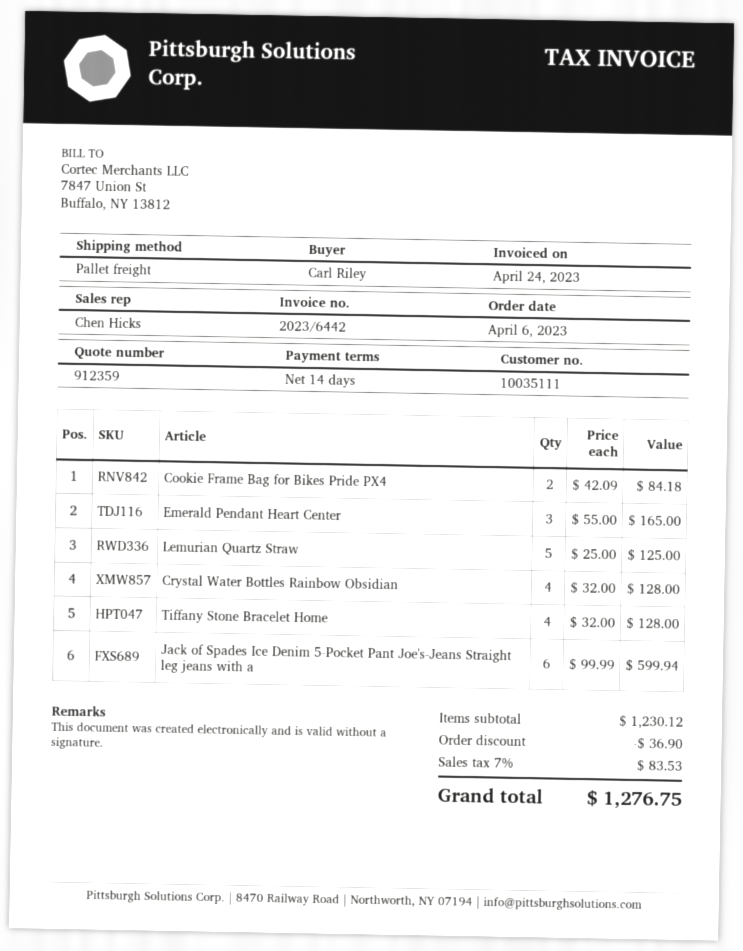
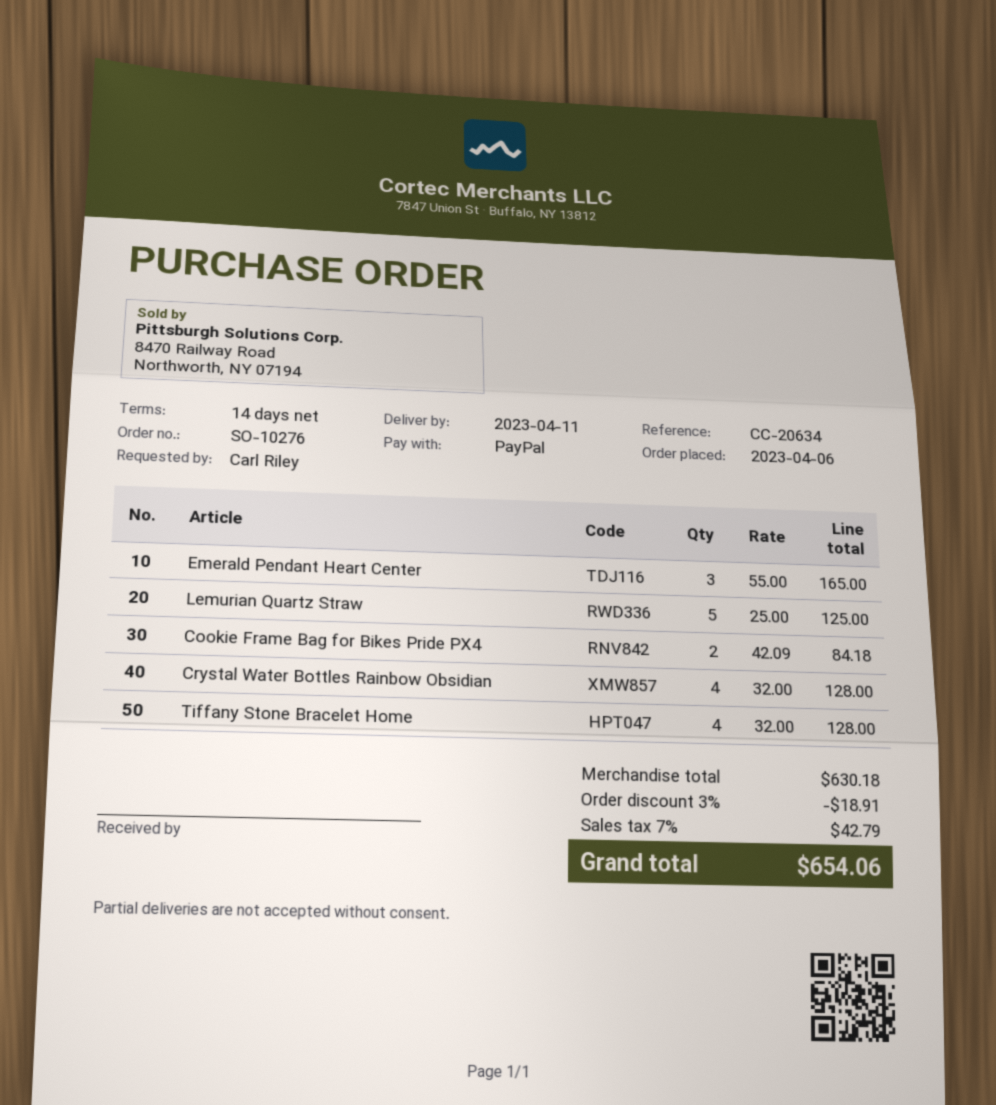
Jack of Spades Ice Denim 5-Pocket Pant Joe's-Jeans Straight leg jeans with a: 6 x 99.99 = 599.94 -> none
subtotal: 1230.12 -> 630.18
discount: 36.90 -> 18.91
tax: 7% = 83.53 -> 7% = 42.79
total: 1276.75 -> 654.06

